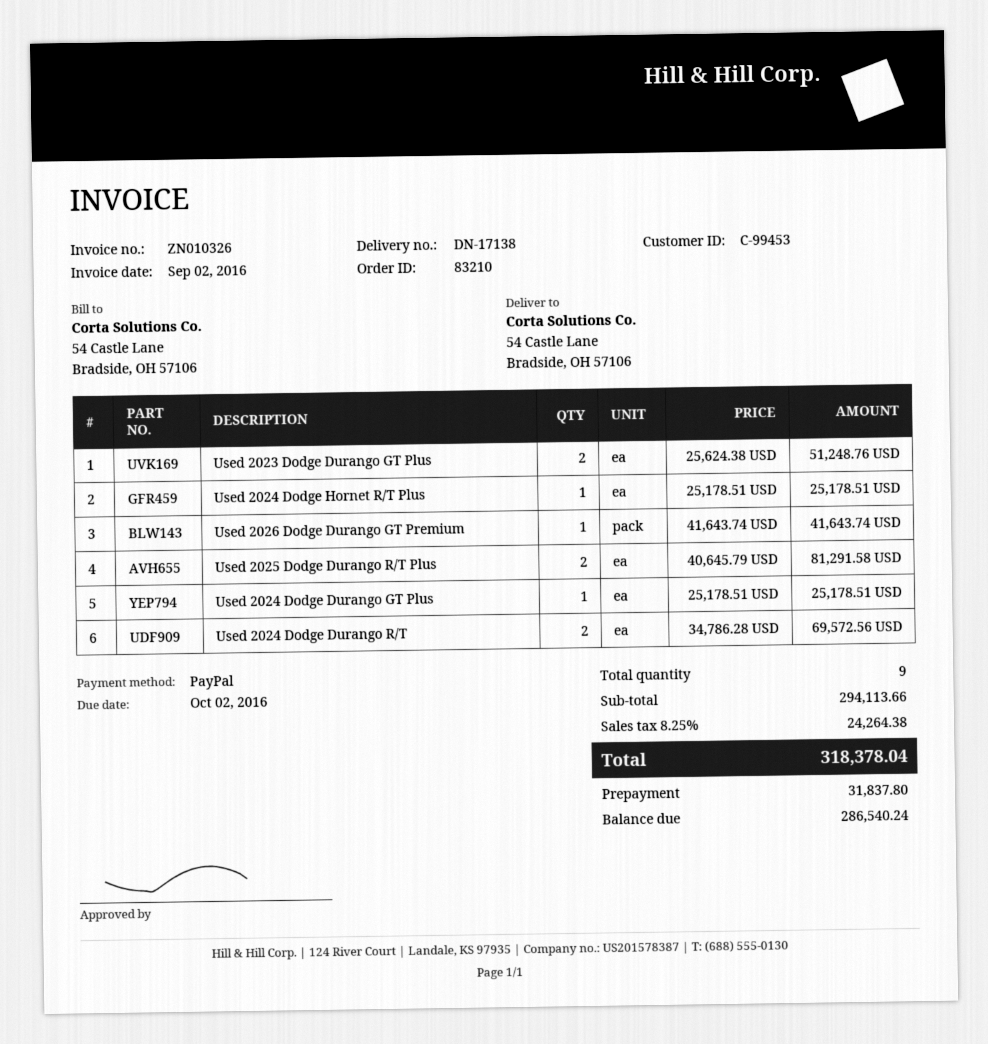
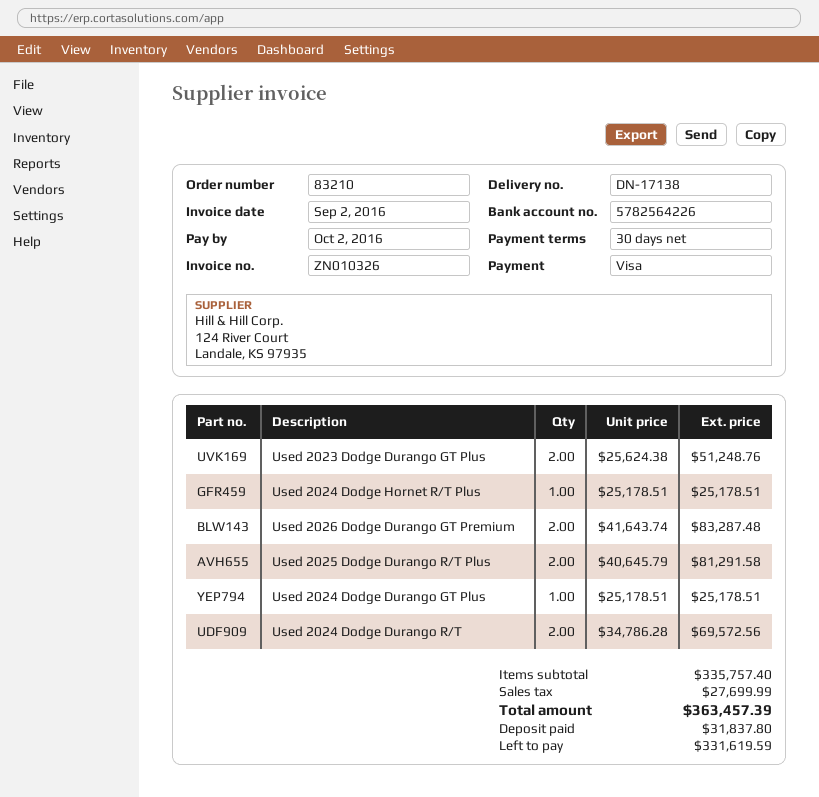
payment method: PayPal -> Visa
Used 2026 Dodge Durango GT Premium: 1 x 41643.74 = 41643.74 -> 2 x 41643.74 = 83287.48
subtotal: 294113.66 -> 335757.40
tax: 24264.38 -> 27699.99
total: 318378.04 -> 363457.39
balance: 286540.24 -> 331619.59

